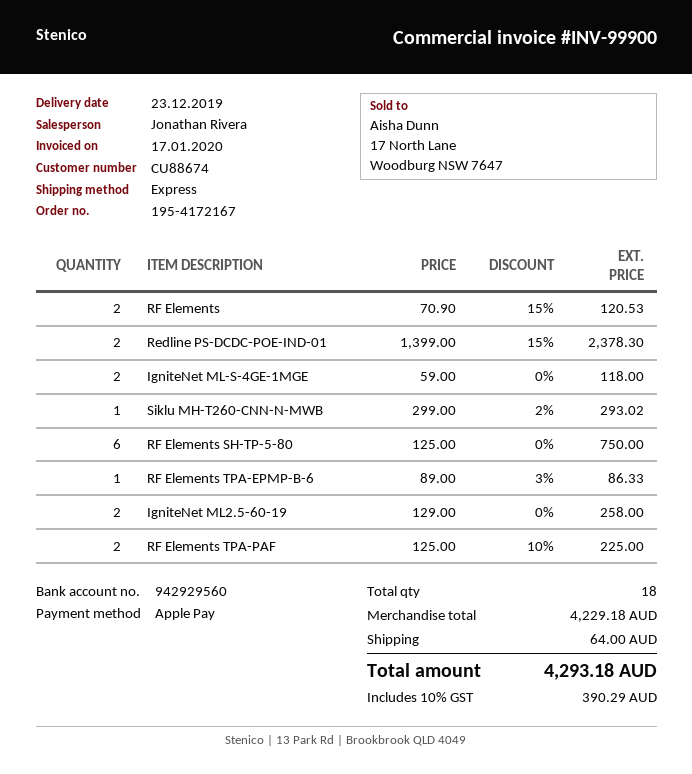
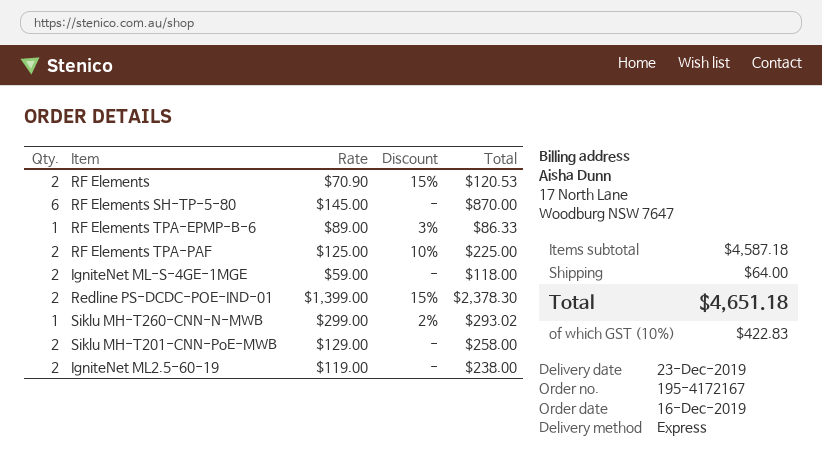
RF Elements SH-TP-5-80: 6 x 125.00 = 750.00 -> 6 x 145.00 = 870.00
IgniteNet ML2.5-60-19: 2 x 129.00 = 258.00 -> 2 x 119.00 = 238.00
Siklu MH-T201-CNN-PoE-MWB: none -> 2 x 129.00 = 258.00
subtotal: 4229.18 -> 4587.18
tax: 10% = 390.29 -> 10% = 422.83
total: 4293.18 -> 4651.18

